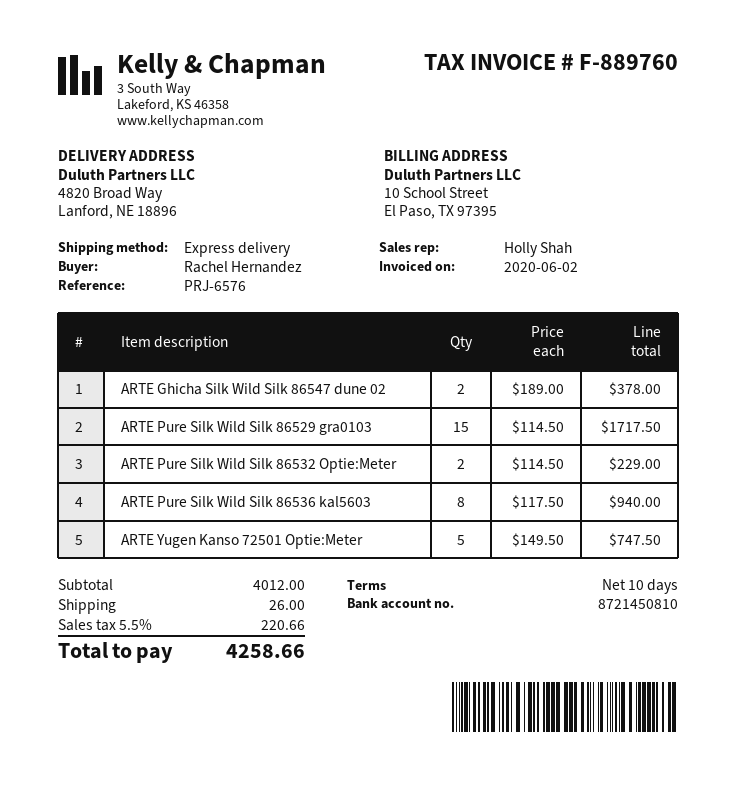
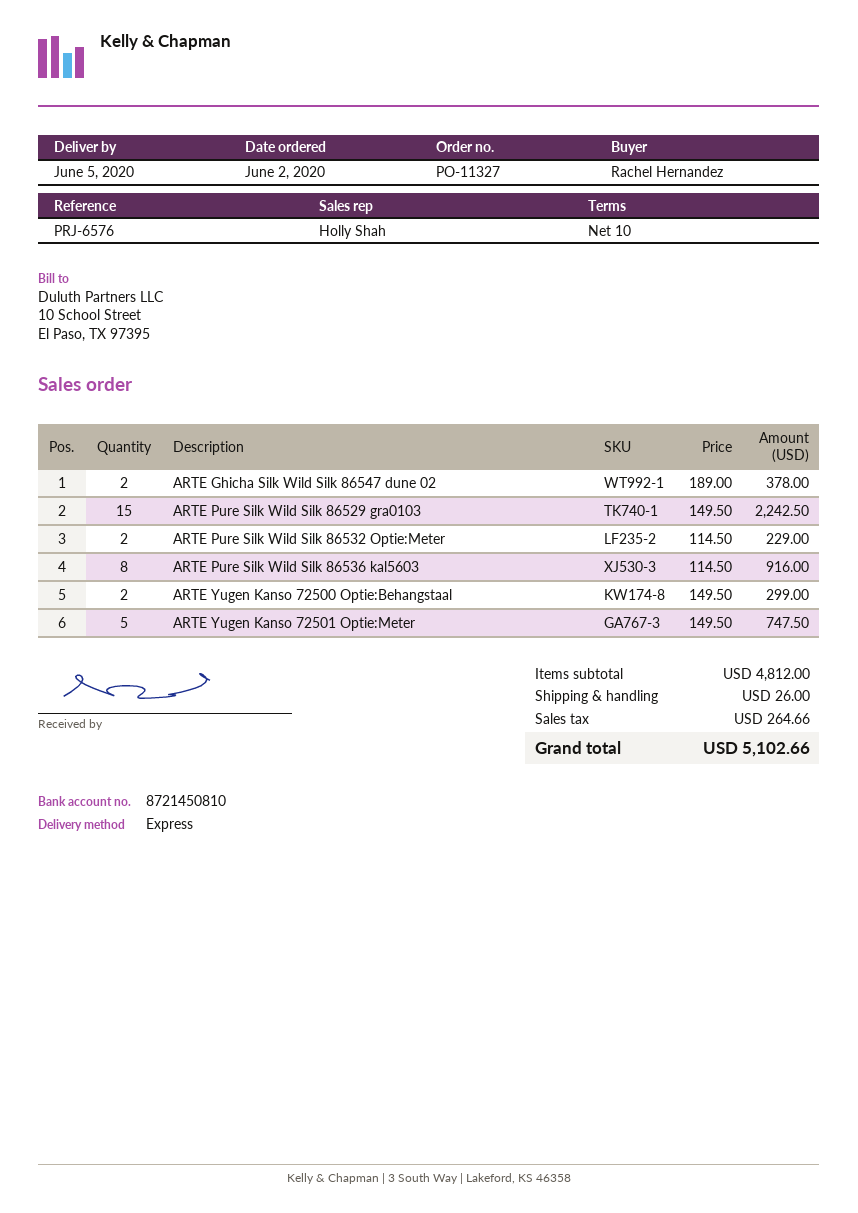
ARTE Pure Silk Wild Silk 86529 gra0103: 15 x 114.50 = 1717.50 -> 15 x 149.50 = 2242.50
ARTE Pure Silk Wild Silk 86536 kal5603: 8 x 117.50 = 940.00 -> 8 x 114.50 = 916.00
ARTE Yugen Kanso 72500 Optie:Behangstaal: none -> 2 x 149.50 = 299.00
subtotal: 4012.00 -> 4812.00
tax: 220.66 -> 264.66
total: 4258.66 -> 5102.66

